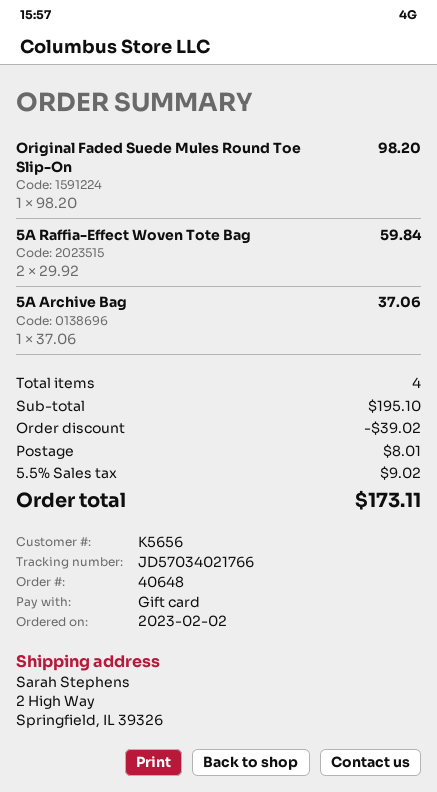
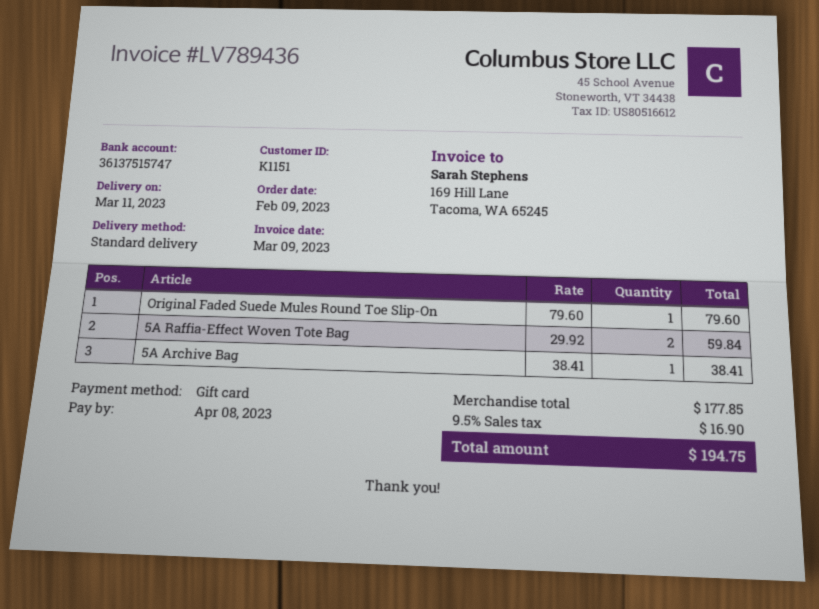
order date: 2023-02-02 -> 2023-02-09
customer number: K5656 -> K1151
Original Faded Suede Mules Round Toe Slip-On: 1 x 98.20 = 98.20 -> 1 x 79.60 = 79.60
5A Archive Bag: 1 x 37.06 = 37.06 -> 1 x 38.41 = 38.41
subtotal: 195.10 -> 177.85
discount: 39.02 -> none
shipping: 8.01 -> none
tax: 5.5% = 9.02 -> 9.5% = 16.90
total: 173.11 -> 194.75

